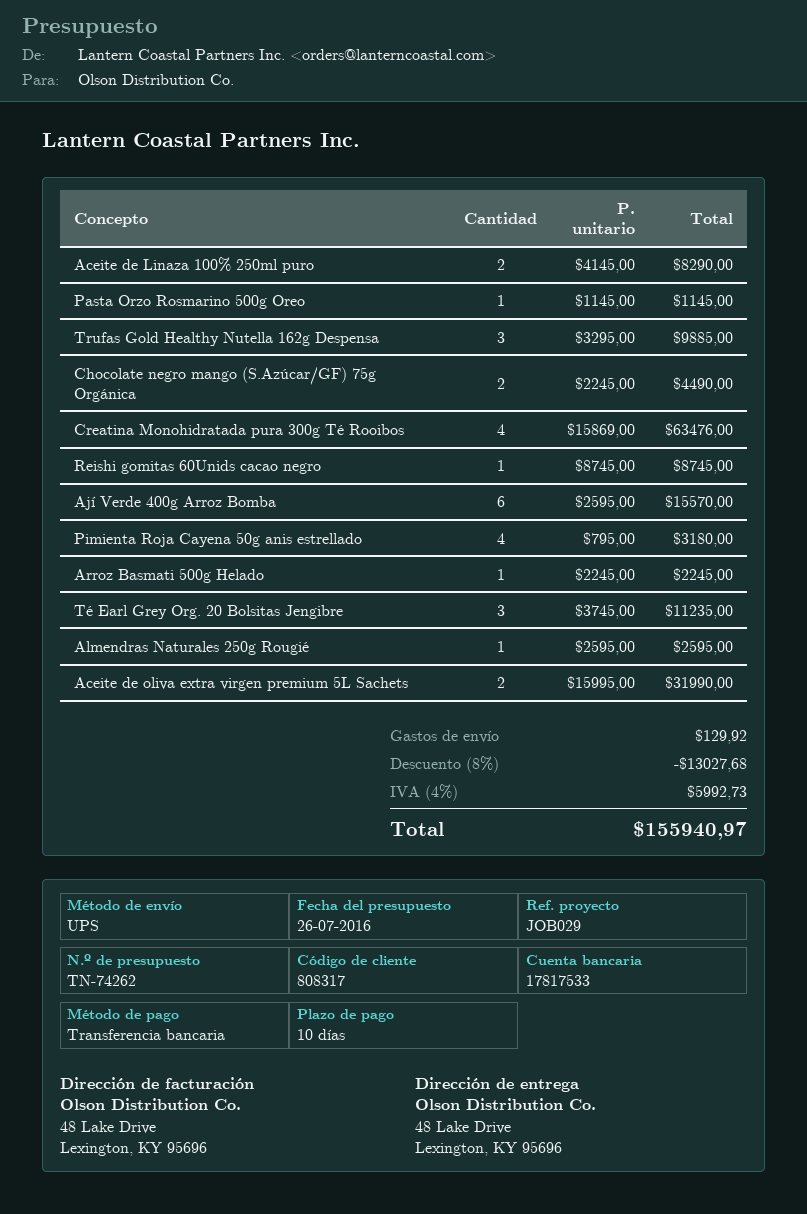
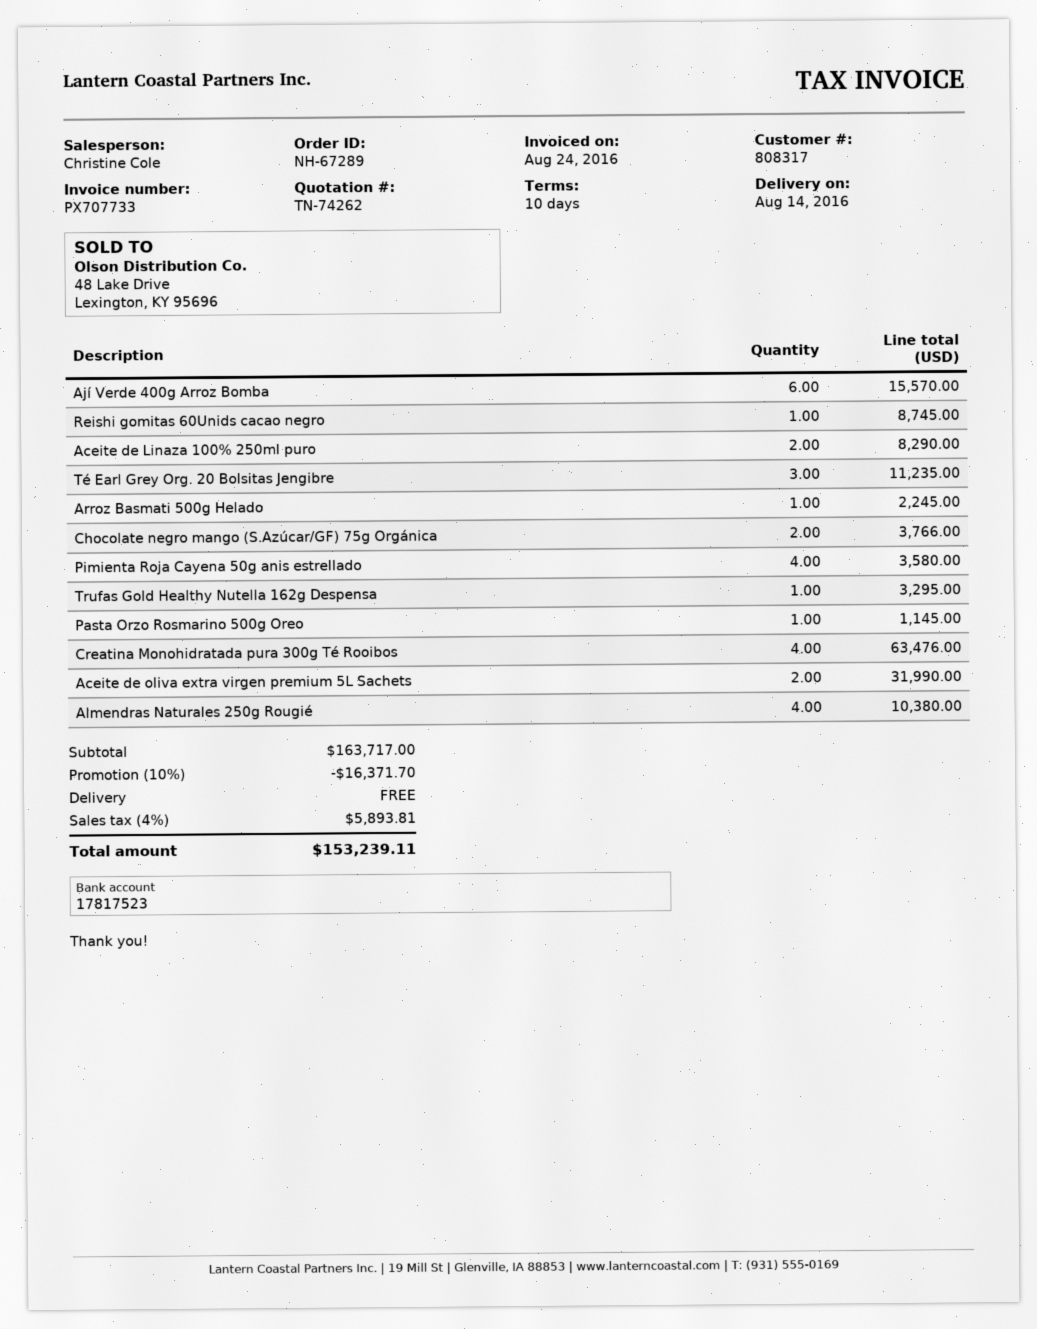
bank account: 17817533 -> 17817523
Trufas Gold Healthy Nutella 162g Despensa: 3 for 9885.00 -> 1 for 3295.00
Chocolate negro mango (S.Azúcar/GF) 75g Orgánica: 2 for 4490.00 -> 2 for 3766.00
Pimienta Roja Cayena 50g anis estrellado: 4 for 3180.00 -> 4 for 3580.00
Almendras Naturales 250g Rougié: 1 for 2595.00 -> 4 for 10380.00
discount: 8% = 13027.68 -> 10% = 16371.70
shipping: 129.92 -> 0.00
tax: 4% = 5992.73 -> 4% = 5893.81
total: 155940.97 -> 153239.11

